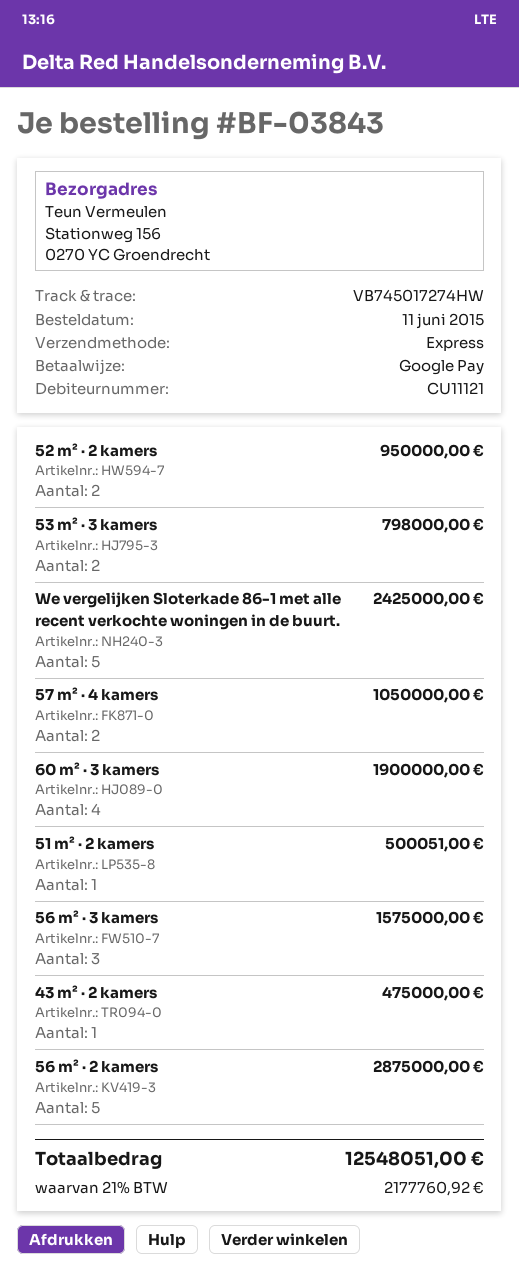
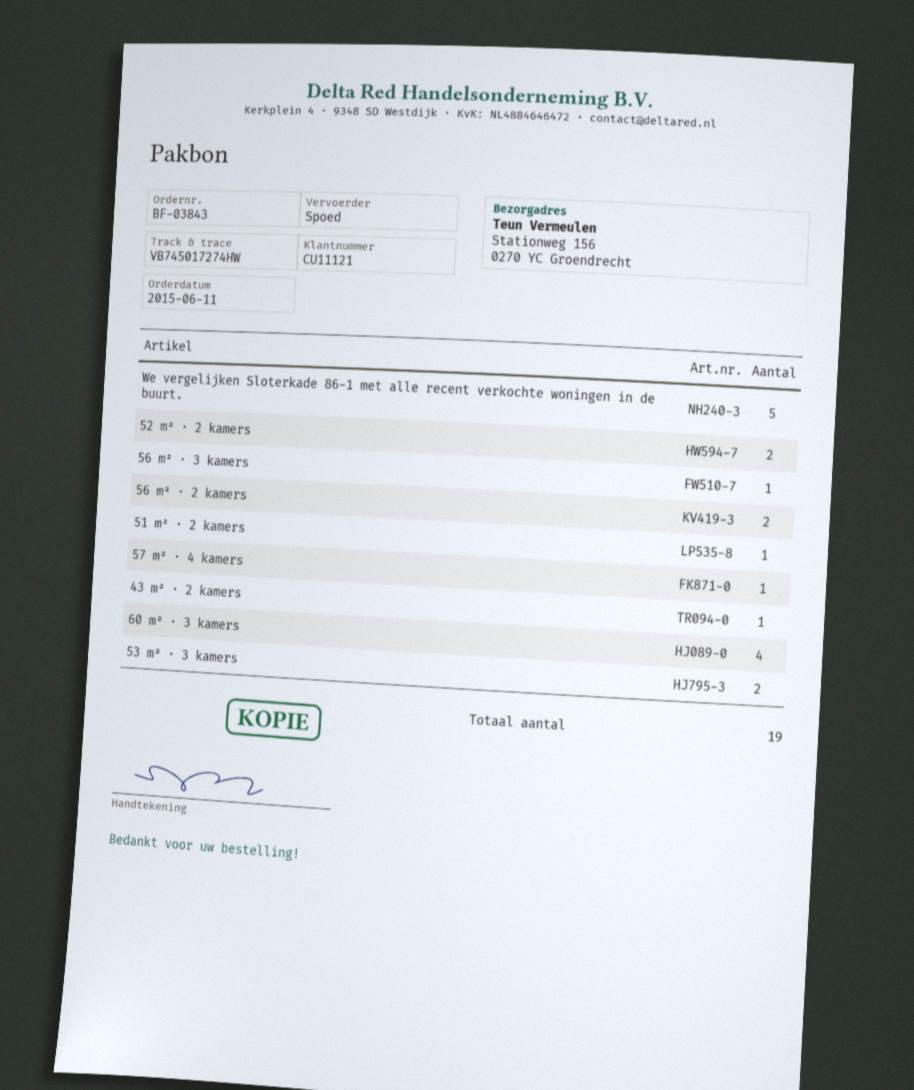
57 m² · 4 kamers: 2 -> 1
56 m² · 3 kamers: 3 -> 1
56 m² · 2 kamers: 5 -> 2

